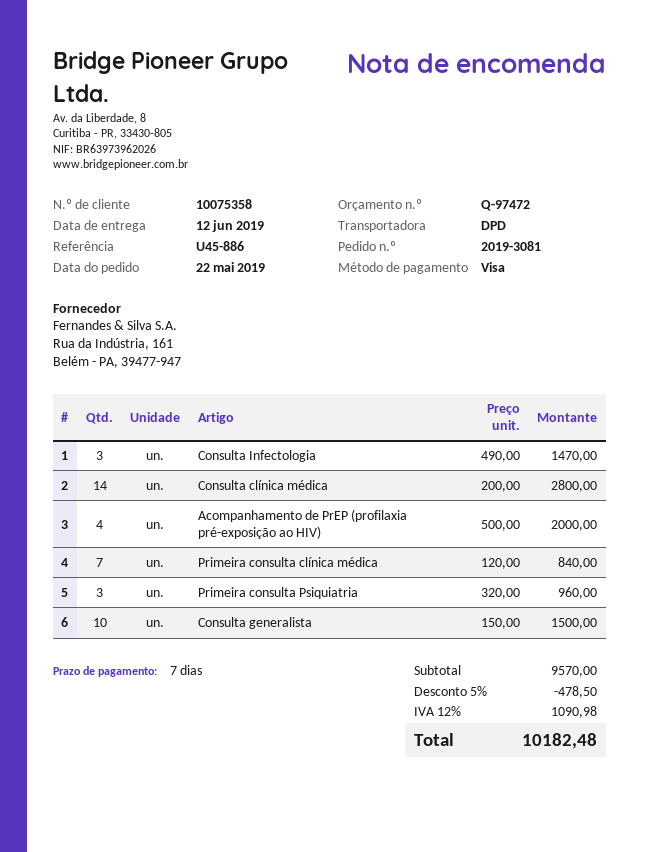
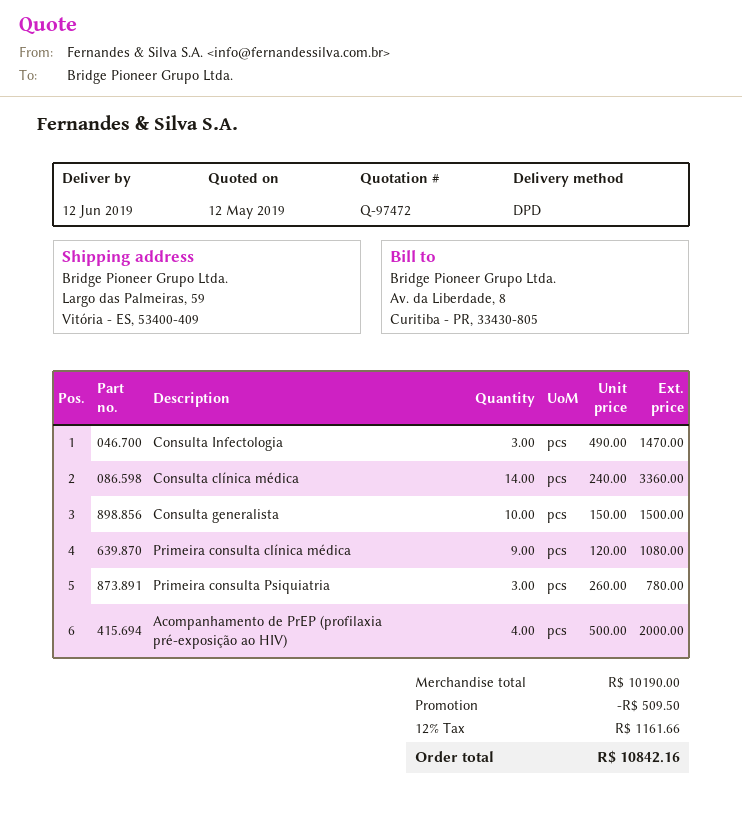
Consulta clínica médica: 14 x 200.00 = 2800.00 -> 14 x 240.00 = 3360.00
Primeira consulta clínica médica: 7 x 120.00 = 840.00 -> 9 x 120.00 = 1080.00
Primeira consulta Psiquiatria: 3 x 320.00 = 960.00 -> 3 x 260.00 = 780.00
subtotal: 9570.00 -> 10190.00
discount: 478.50 -> 509.50
tax: 12% = 1090.98 -> 12% = 1161.66
total: 10182.48 -> 10842.16

